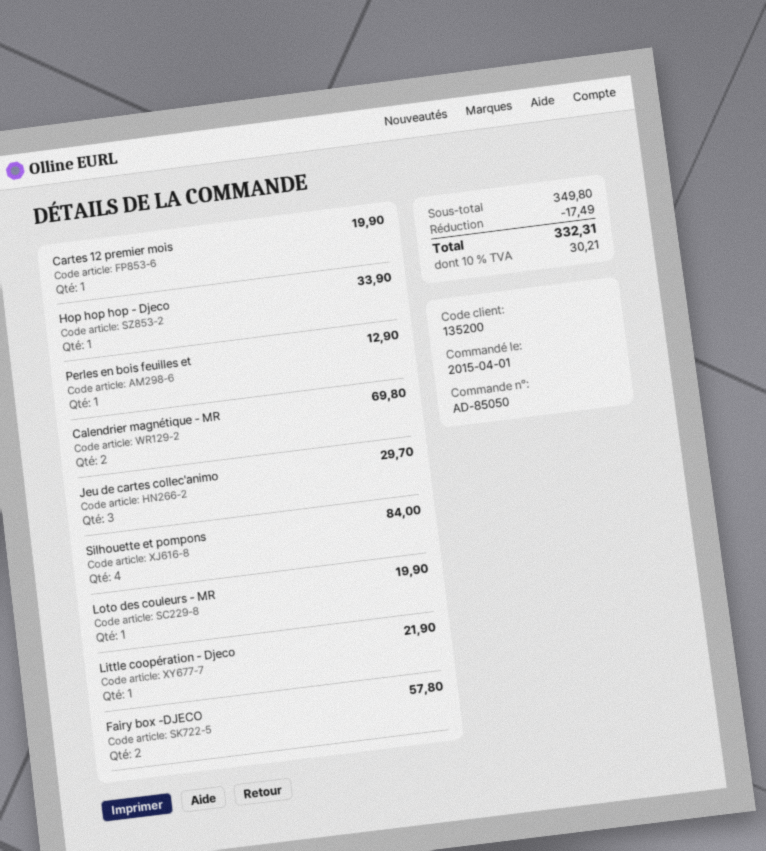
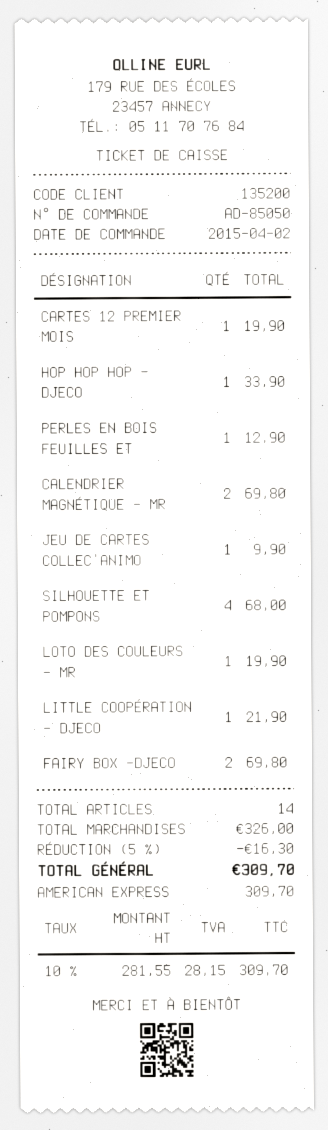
order date: 2015-04-01 -> 2015-04-02
Jeu de cartes collec'animo: 3 for 29.70 -> 1 for 9.90
Silhouette et pompons: 4 for 84.00 -> 4 for 68.00
Fairy box -DJECO: 2 for 57.80 -> 2 for 69.80
subtotal: 349.80 -> 326.00
discount: 17.49 -> 16.30
tax: 10% = 30.21 -> 10% = 28.15
total: 332.31 -> 309.70

